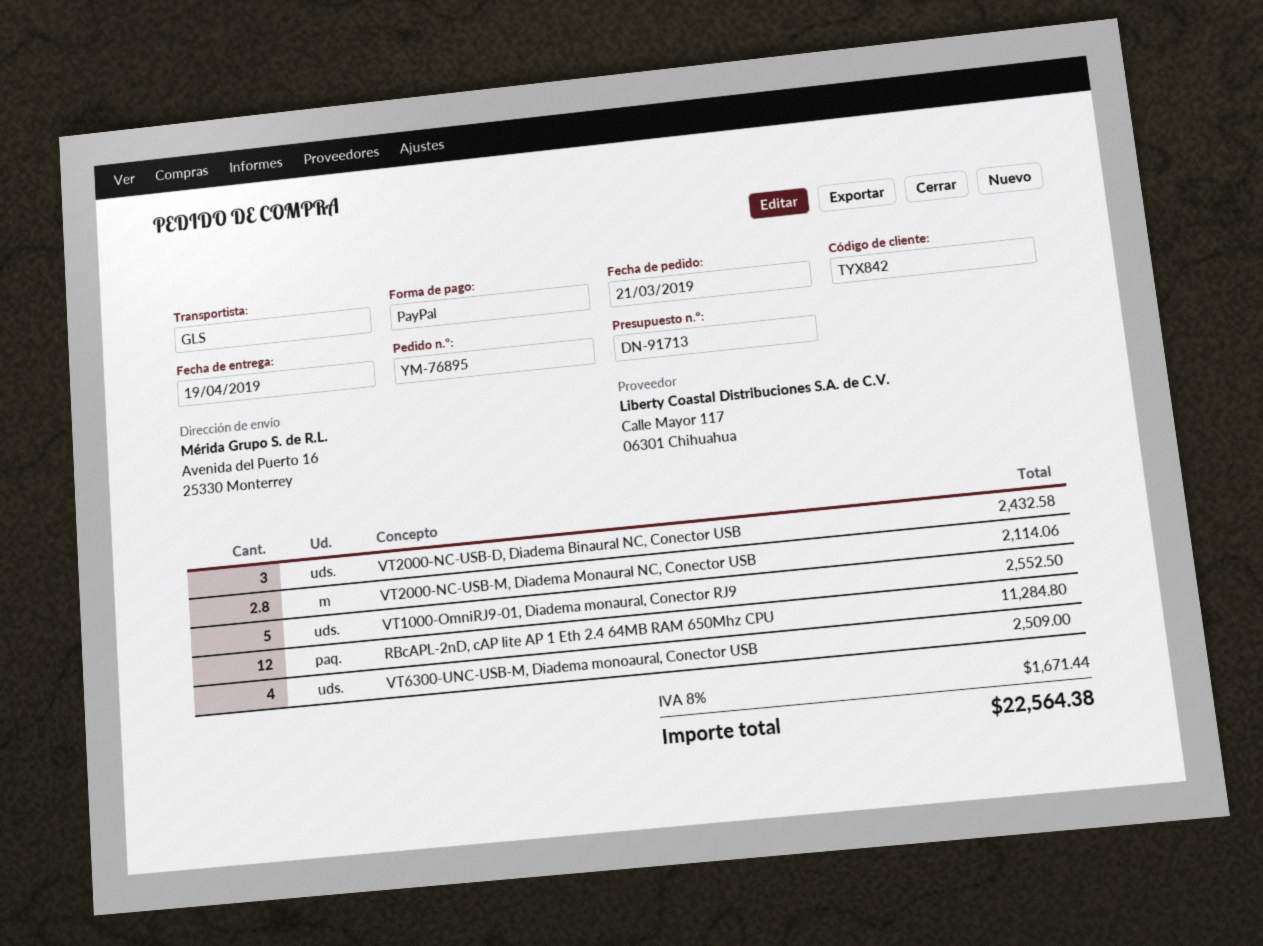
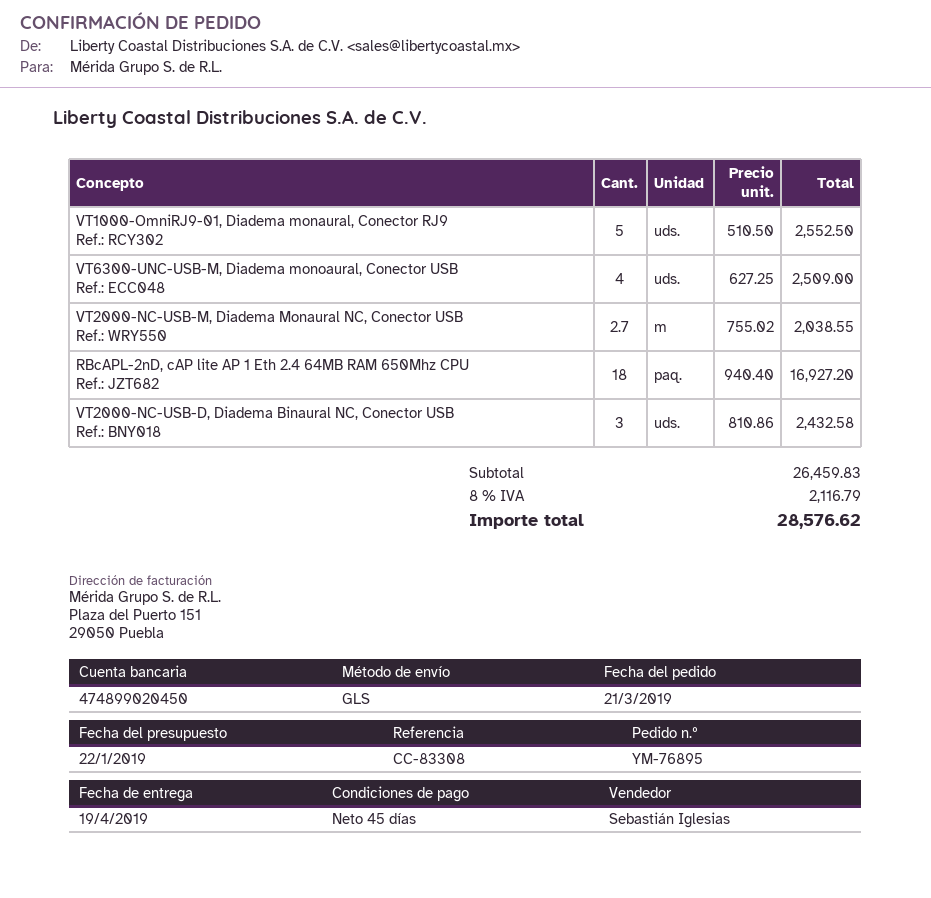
VT2000-NC-USB-M, Diadema Monaural NC, Conector USB: 2.8 for 2114.06 -> 2.7 for 2038.55
RBcAPL-2nD, cAP lite AP 1 Eth 2.4 64MB RAM 650Mhz CPU: 12 for 11284.80 -> 18 for 16927.20
tax: 8% = 1671.44 -> 8% = 2116.79
total: 22564.38 -> 28576.62

